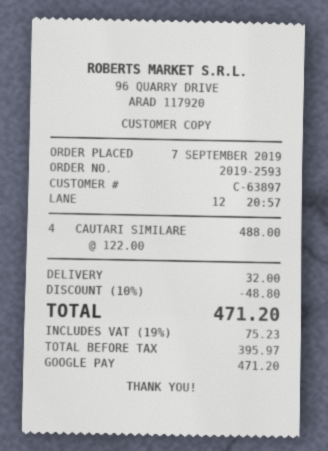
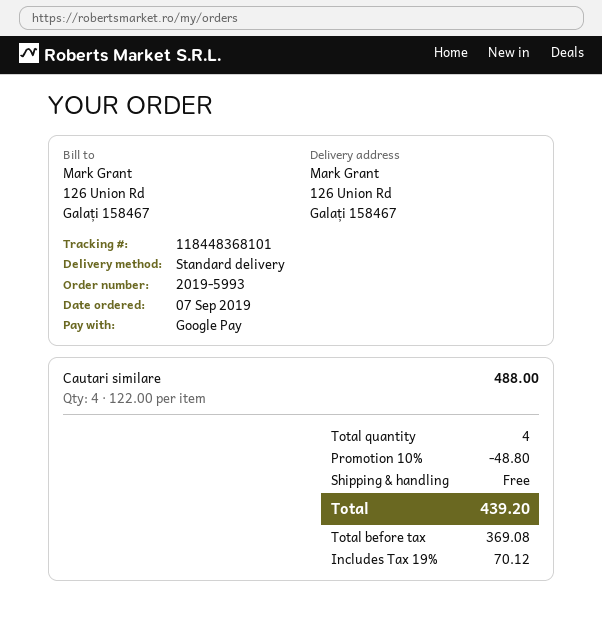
order number: 2019-2593 -> 2019-5993
shipping: 32.00 -> 0.00
net: 395.97 -> 369.08
tax: 19% = 75.23 -> 19% = 70.12
total: 471.20 -> 439.20

